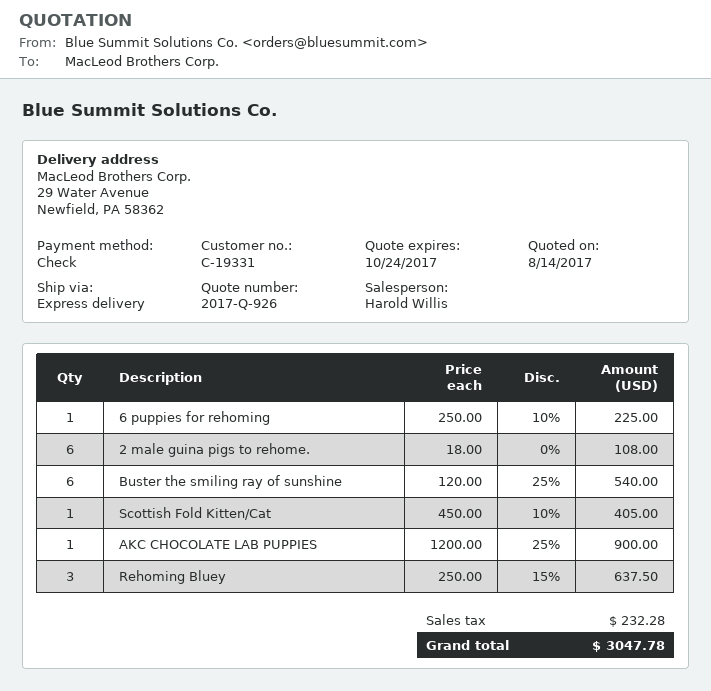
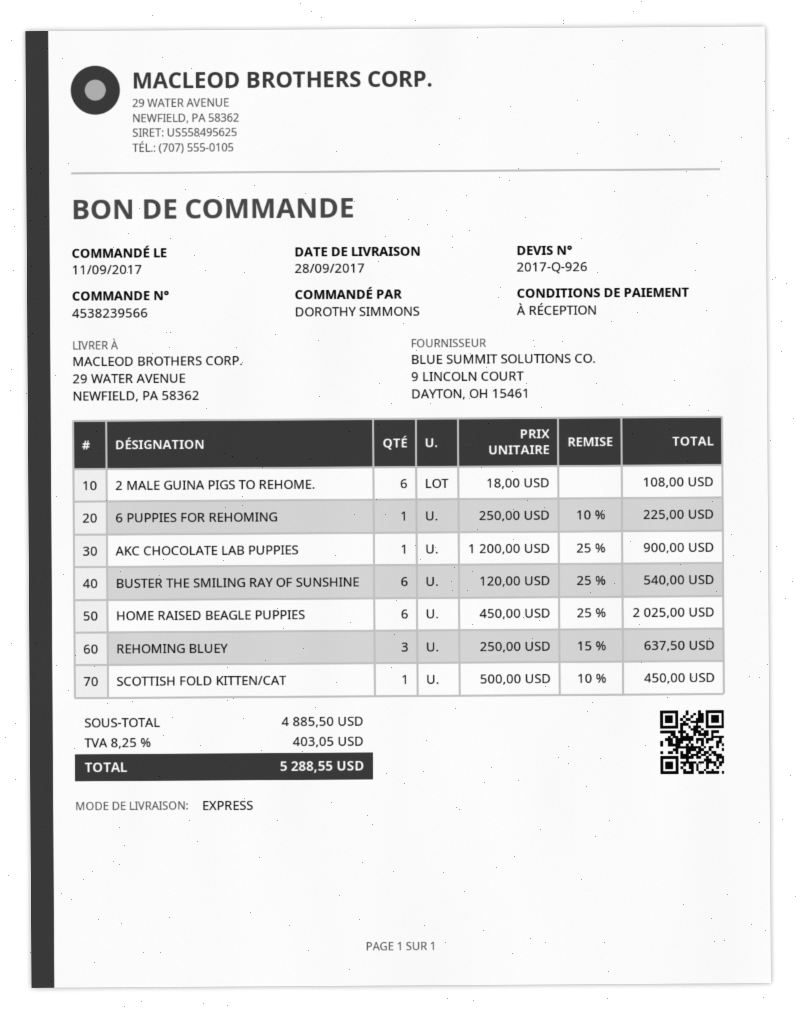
Scottish Fold Kitten/Cat: 1 x 450.00 - 10% = 405.00 -> 1 x 500.00 - 10% = 450.00
HOME RAISED BEAGLE PUPPIES: none -> 6 x 450.00 - 25% = 2025.00
tax: 232.28 -> 403.05
total: 3047.78 -> 5288.55

